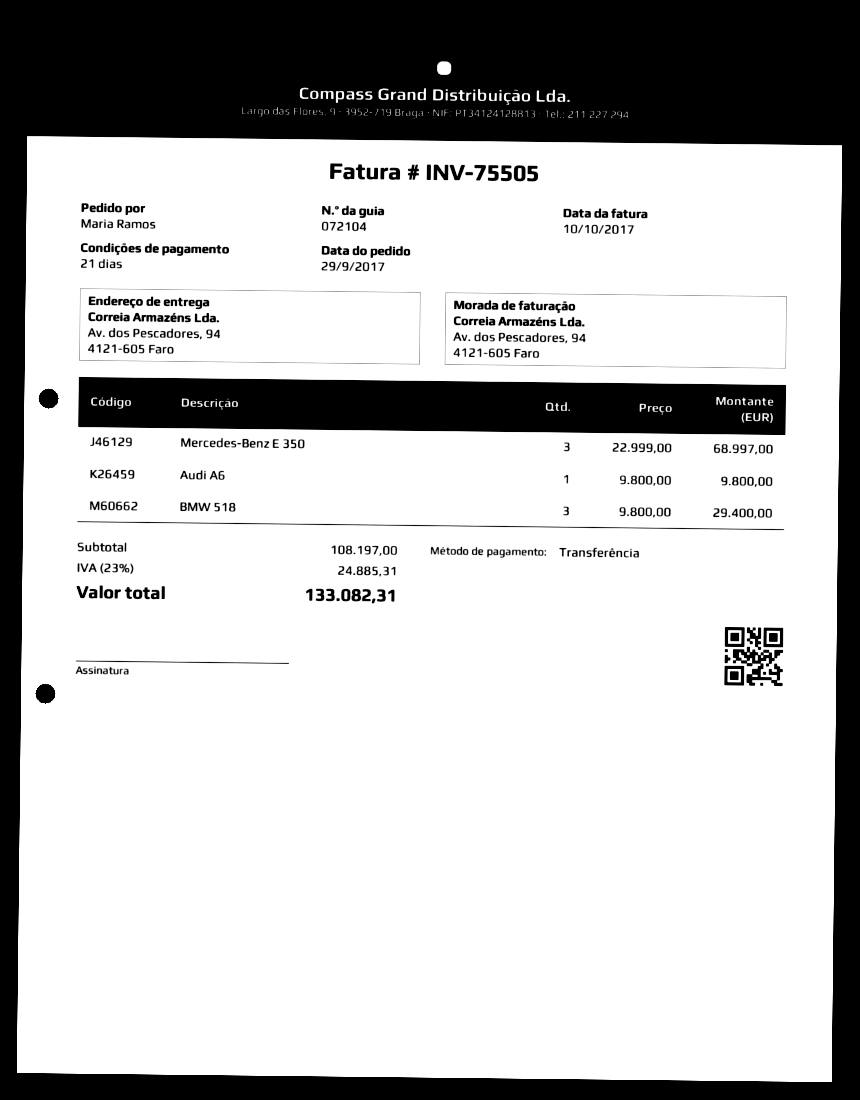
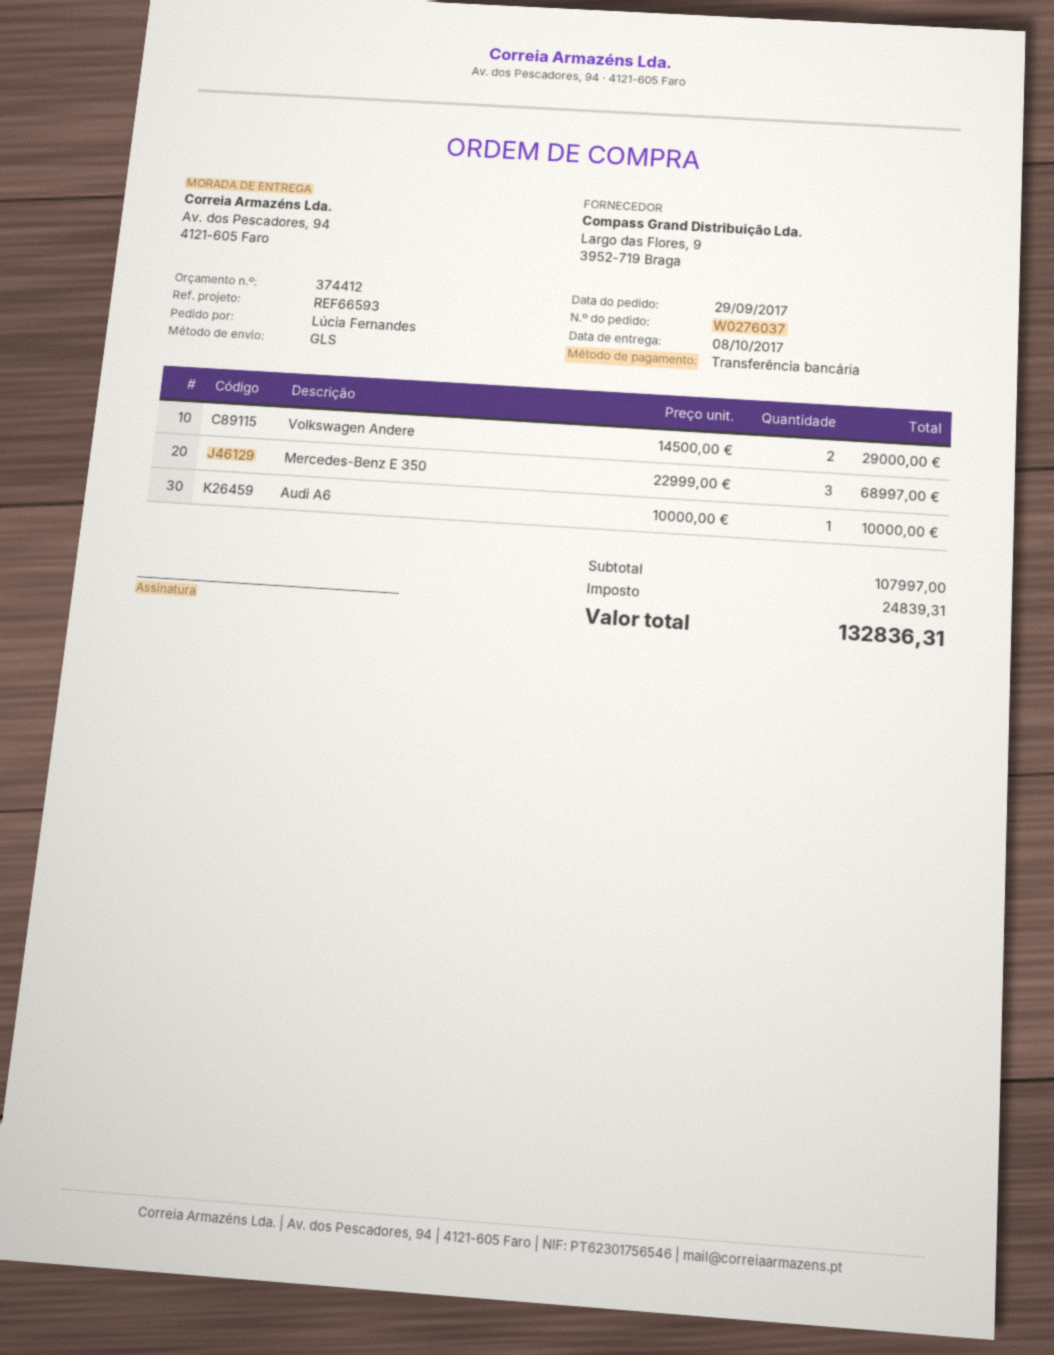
ordered by: Maria Ramos -> Lúcia Fernandes
Audi A6: 1 x 9800.00 = 9800.00 -> 1 x 10000.00 = 10000.00
BMW 518: 3 x 9800.00 = 29400.00 -> none
Volkswagen Andere: none -> 2 x 14500.00 = 29000.00
subtotal: 108197.00 -> 107997.00
tax: 24885.31 -> 24839.31
total: 133082.31 -> 132836.31

